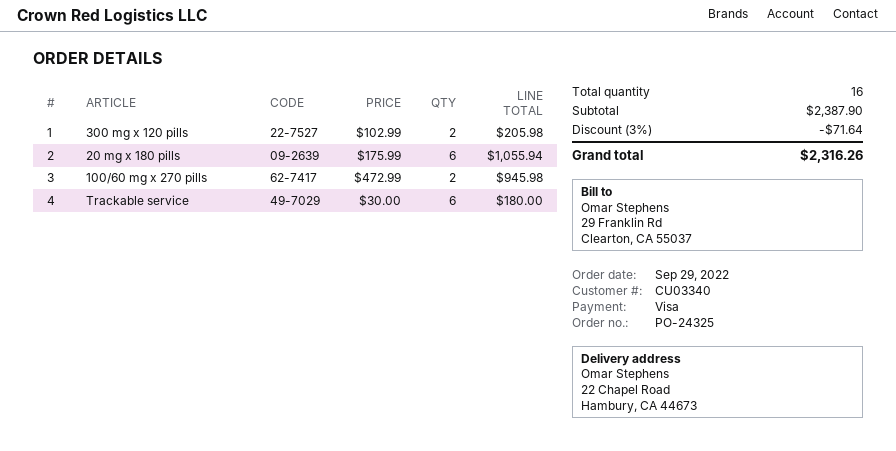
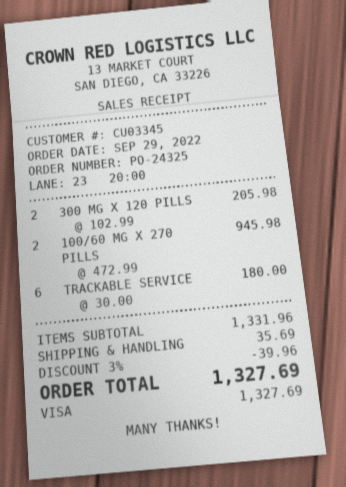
customer number: CU03340 -> CU03345
20 mg x 180 pills: 6 x 175.99 = 1055.94 -> none
subtotal: 2387.90 -> 1331.96
discount: 3% = 71.64 -> 3% = 39.96
shipping: none -> 35.69
total: 2316.26 -> 1327.69

